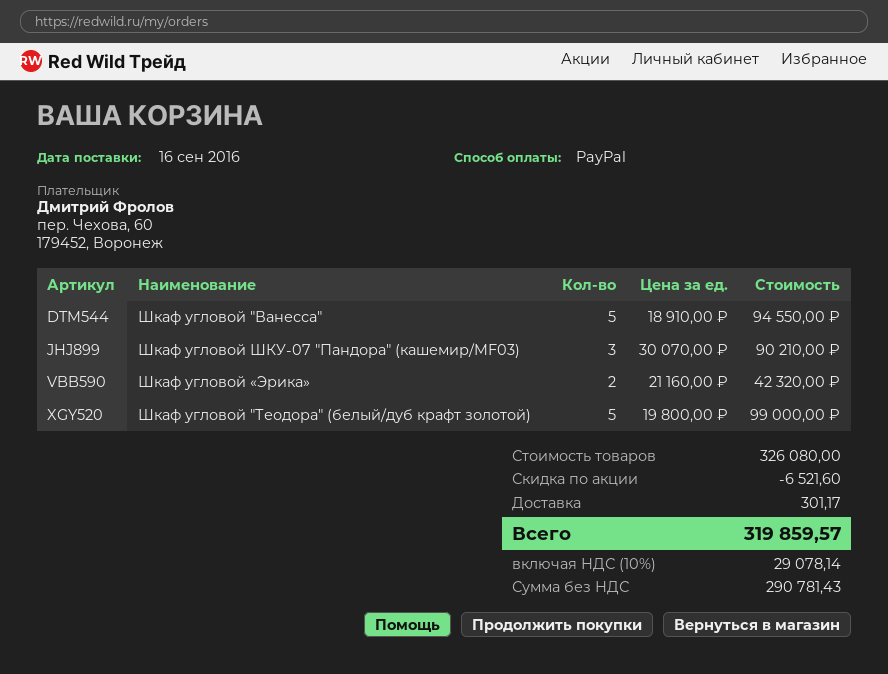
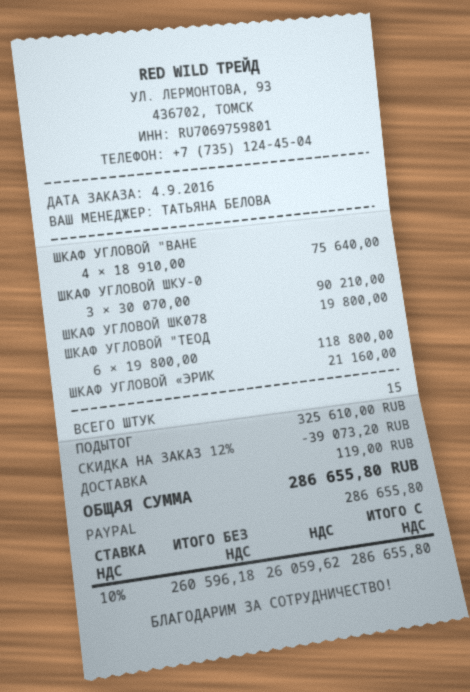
Шкаф угловой "Ванесса": 5 x 18910.00 = 94550.00 -> 4 x 18910.00 = 75640.00
Шкаф угловой «Эрика»: 2 x 21160.00 = 42320.00 -> 1 x 21160.00 = 21160.00
Шкаф угловой "Теодора" (белый/дуб крафт золотой): 5 x 19800.00 = 99000.00 -> 6 x 19800.00 = 118800.00
ШКАФ УГЛОВОЙ ШК078: none -> 1 x 19800.00 = 19800.00
subtotal: 326080.00 -> 325610.00
discount: 6521.60 -> 39073.20
shipping: 301.17 -> 119.00
net: 290781.43 -> 260596.18
tax: 10% = 29078.14 -> 10% = 26059.62
total: 319859.57 -> 286655.80

